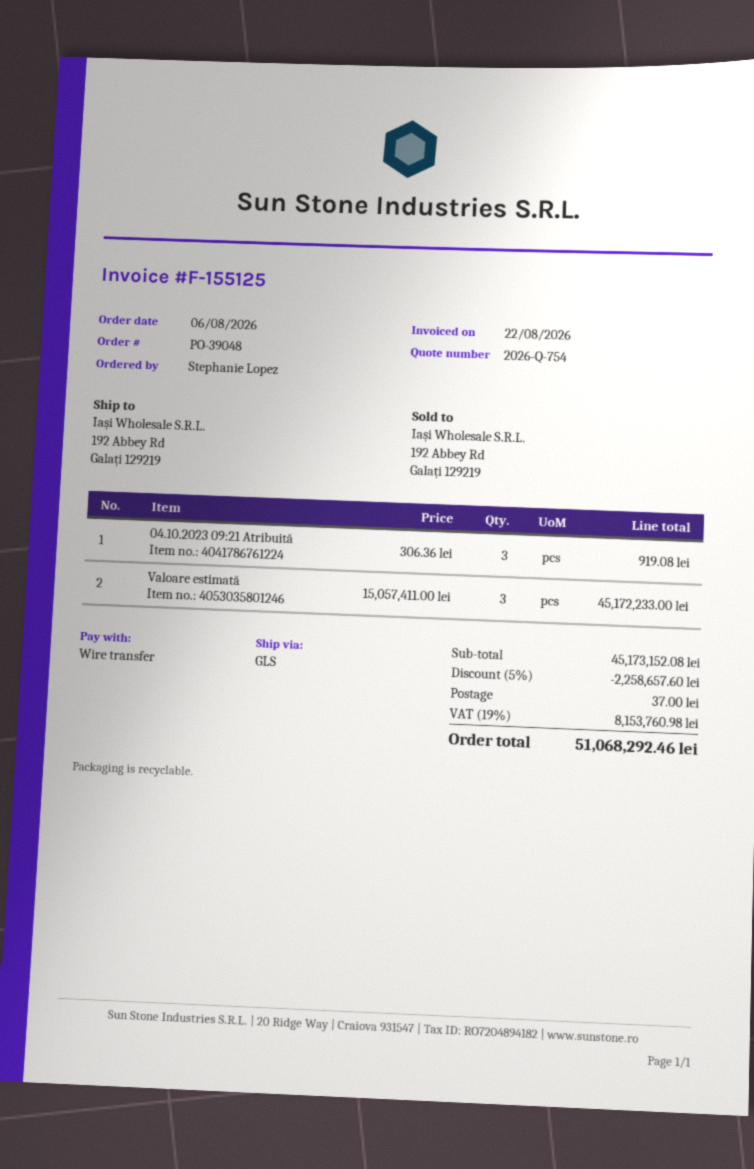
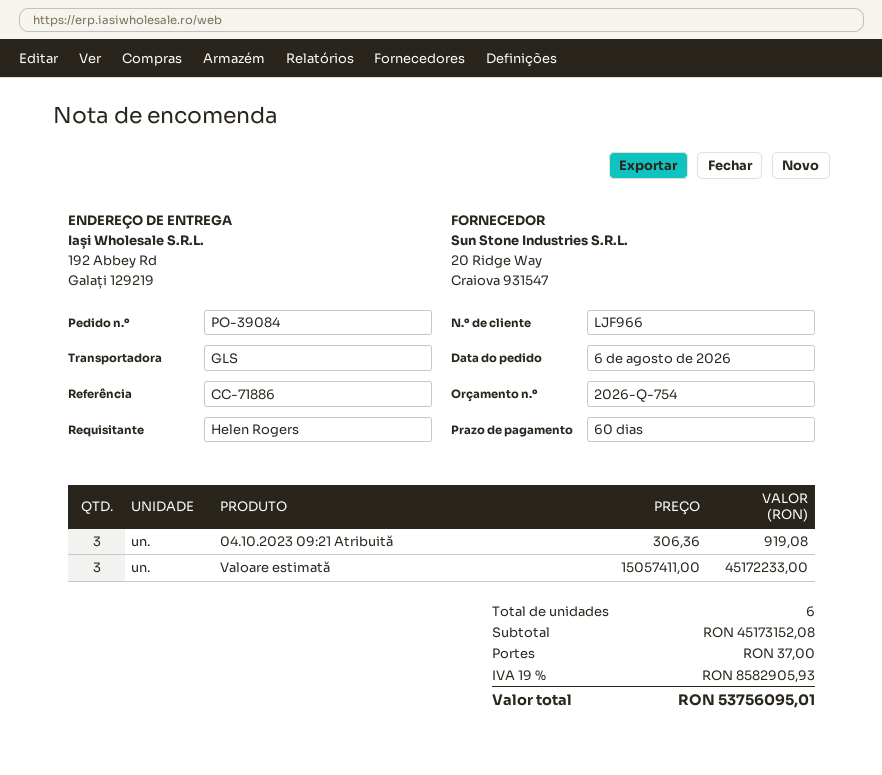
order number: PO-39048 -> PO-39084
ordered by: Stephanie Lopez -> Helen Rogers
discount: 5% = 2258657.60 -> none
tax: 19% = 8153760.98 -> 19% = 8582905.93
total: 51068292.46 -> 53756095.01

